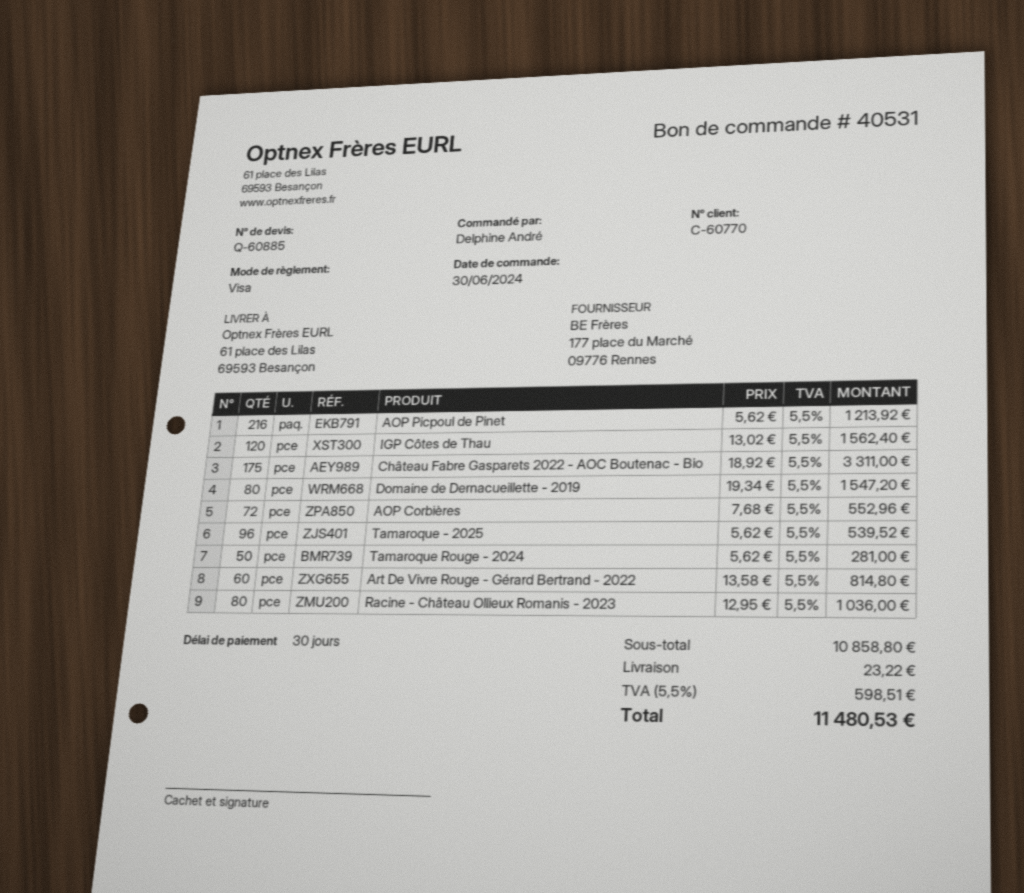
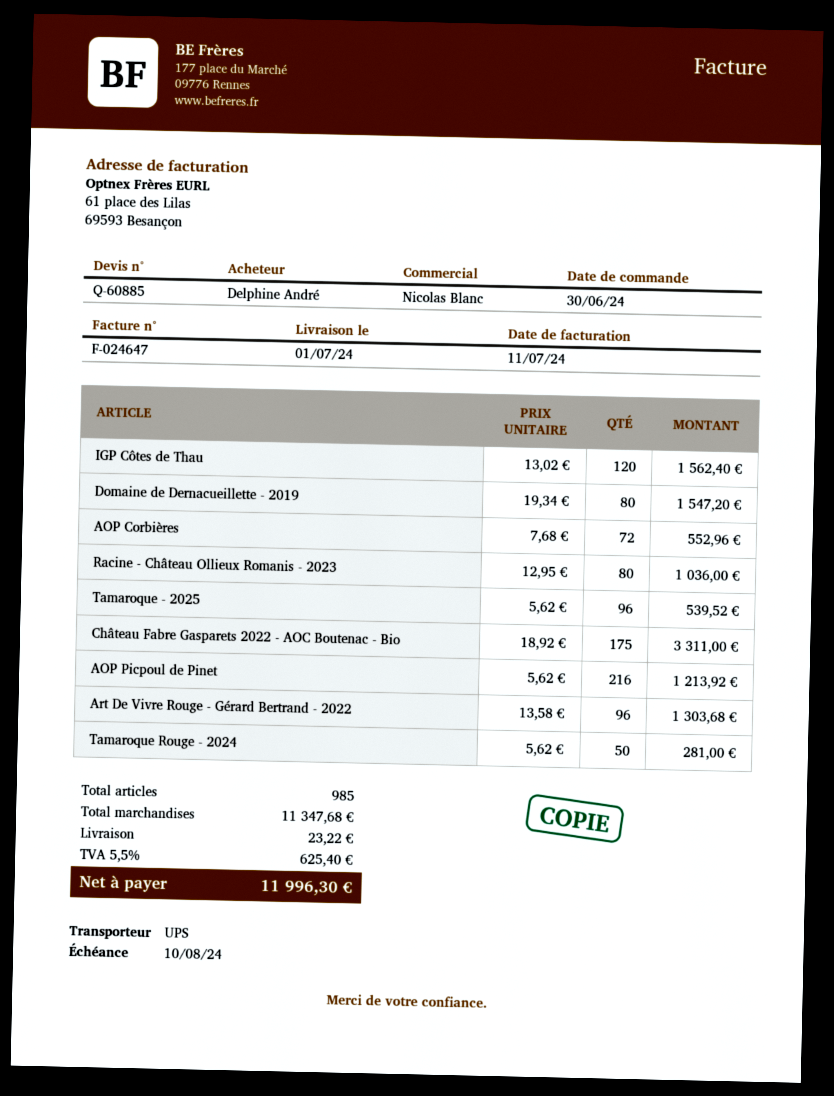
Art De Vivre Rouge - Gérard Bertrand - 2022: 60 x 13.58 = 814.80 -> 96 x 13.58 = 1303.68
subtotal: 10858.80 -> 11347.68
tax: 5.5% = 598.51 -> 5.5% = 625.40
total: 11480.53 -> 11996.30

